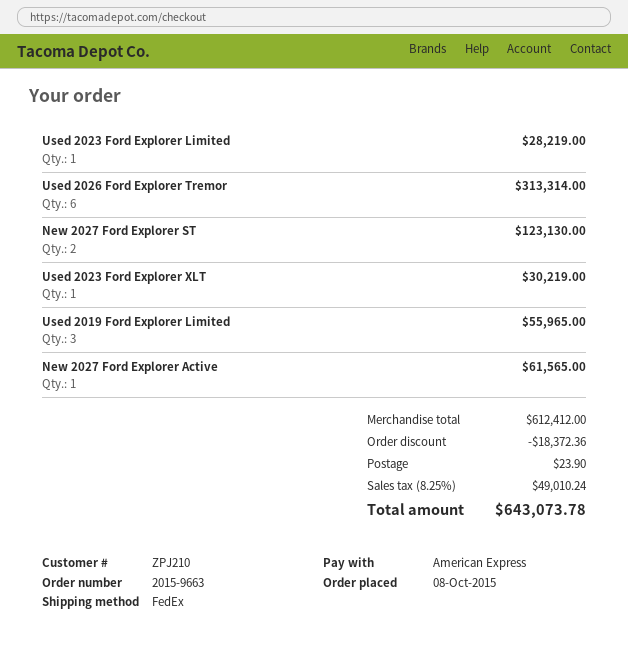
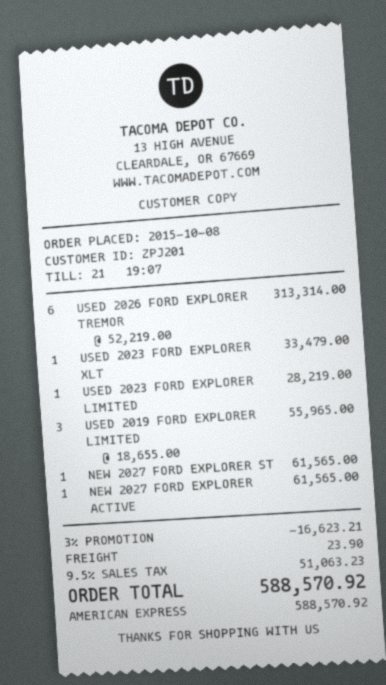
customer number: ZPJ210 -> ZPJ201
New 2027 Ford Explorer ST: 2 for 123130.00 -> 1 for 61565.00
Used 2023 Ford Explorer XLT: 1 for 30219.00 -> 1 for 33479.00
discount: 18372.36 -> 16623.21
tax: 8.25% = 49010.24 -> 9.5% = 51063.23
total: 643073.78 -> 588570.92

